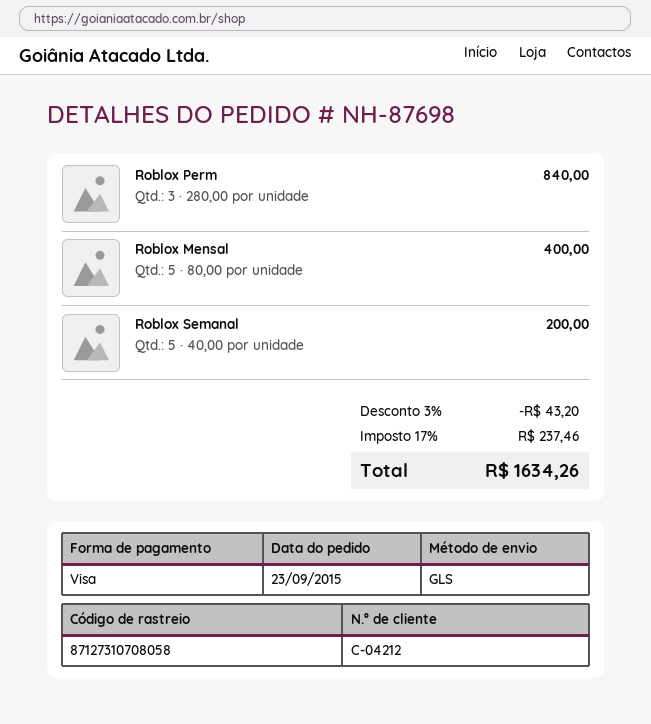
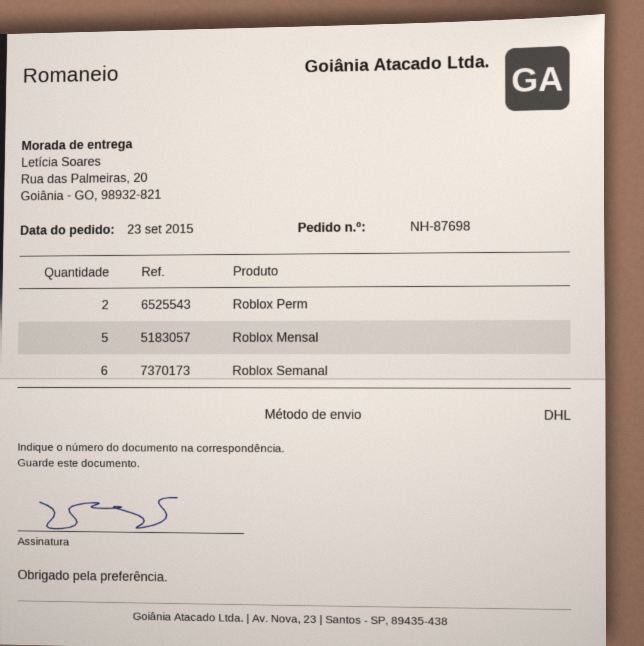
shipping method: GLS -> DHL
Roblox Perm: 3 -> 2
Roblox Semanal: 5 -> 6

